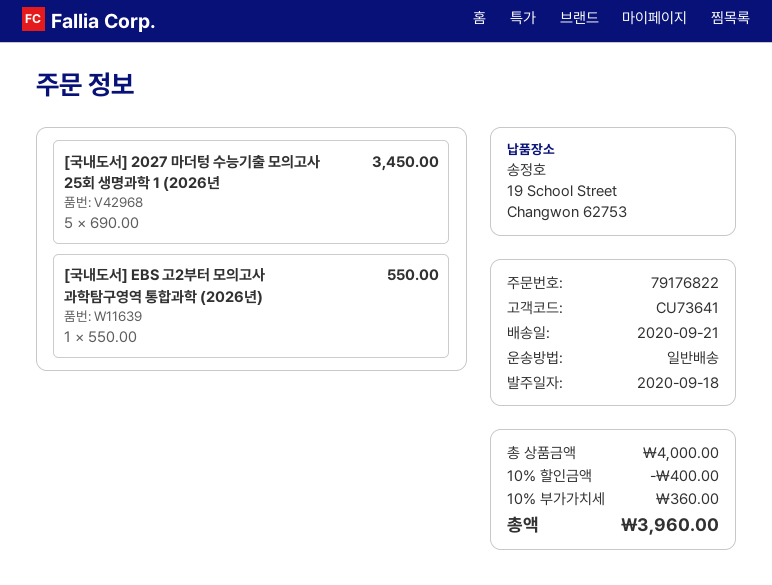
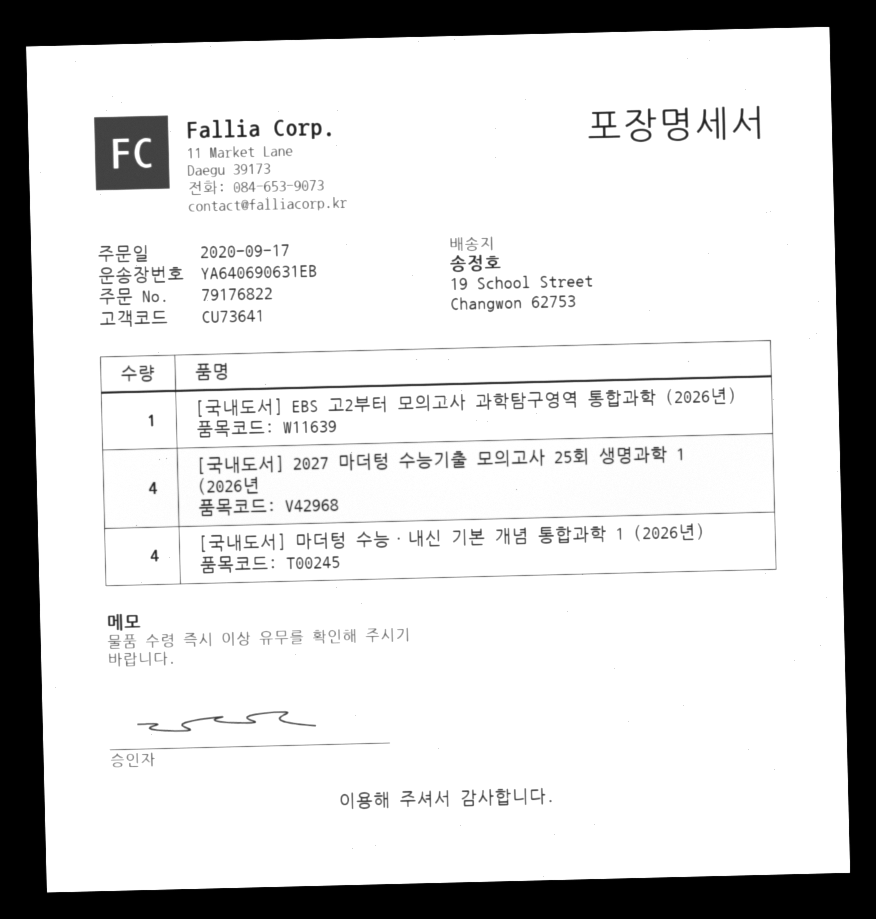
order date: 2020-09-18 -> 2020-09-17
[국내도서] 2027 마더텅 수능기출 모의고사 25회 생명과학 1 (2026년: 5 -> 4
[국내도서] 마더텅 수능·내신 기본 개념 통합과학 1 (2026년): none -> 4

